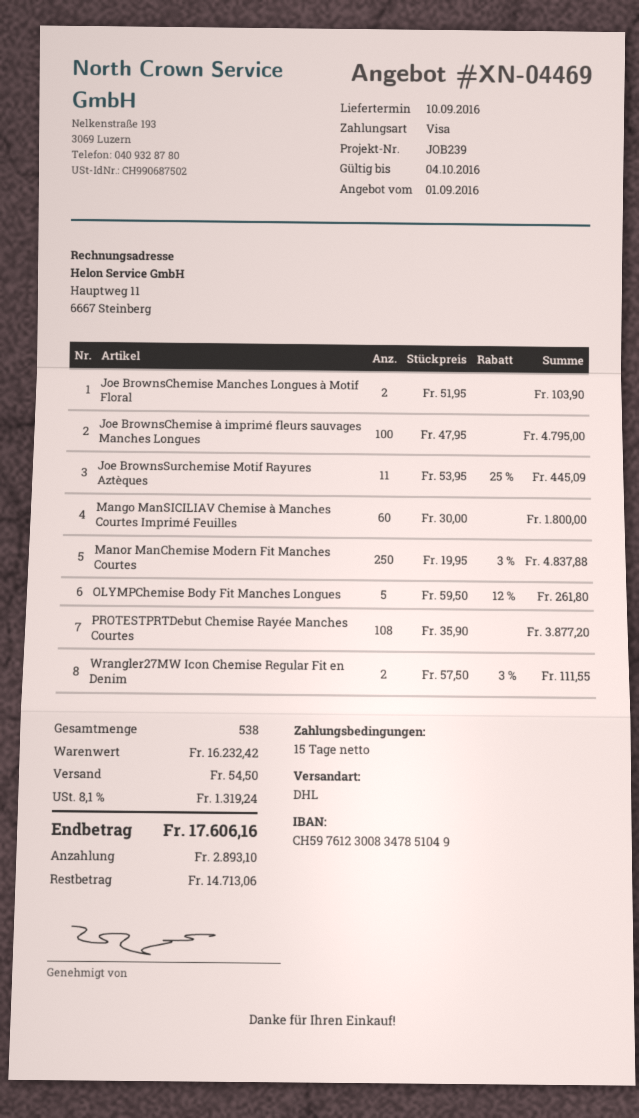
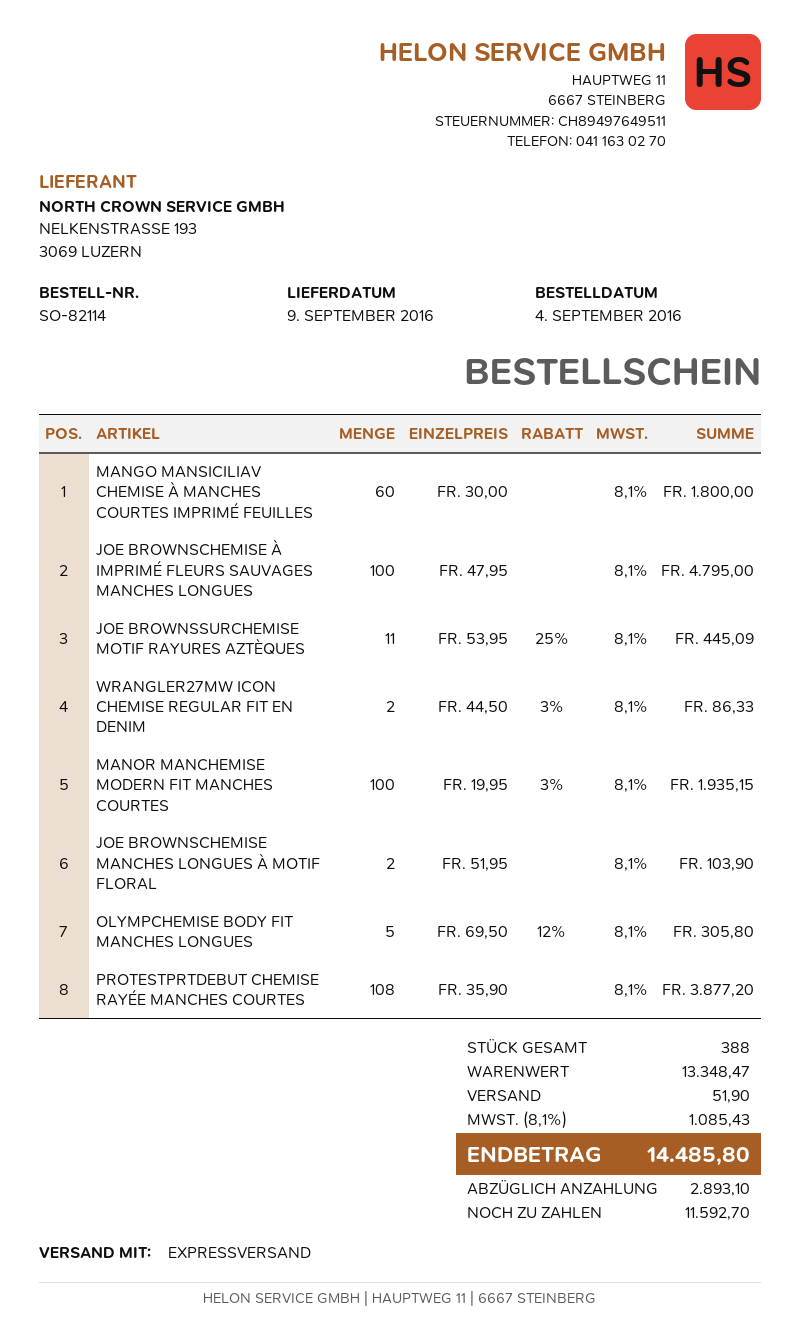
delivery date: 2016-09-10 -> 2016-09-09
shipping method: DHL -> express
Manor ManChemise Modern Fit Manches Courtes: 250 x 19.95 - 3% = 4837.88 -> 100 x 19.95 - 3% = 1935.15
OLYMPChemise Body Fit Manches Longues: 5 x 59.50 - 12% = 261.80 -> 5 x 69.50 - 12% = 305.80
Wrangler27MW Icon Chemise Regular Fit en Denim: 2 x 57.50 - 3% = 111.55 -> 2 x 44.50 - 3% = 86.33
total quantity: 538 -> 388
subtotal: 16232.42 -> 13348.47
shipping: 54.50 -> 51.90
tax: 8.1% = 1319.24 -> 8.1% = 1085.43
total: 17606.16 -> 14485.80
balance: 14713.06 -> 11592.70

